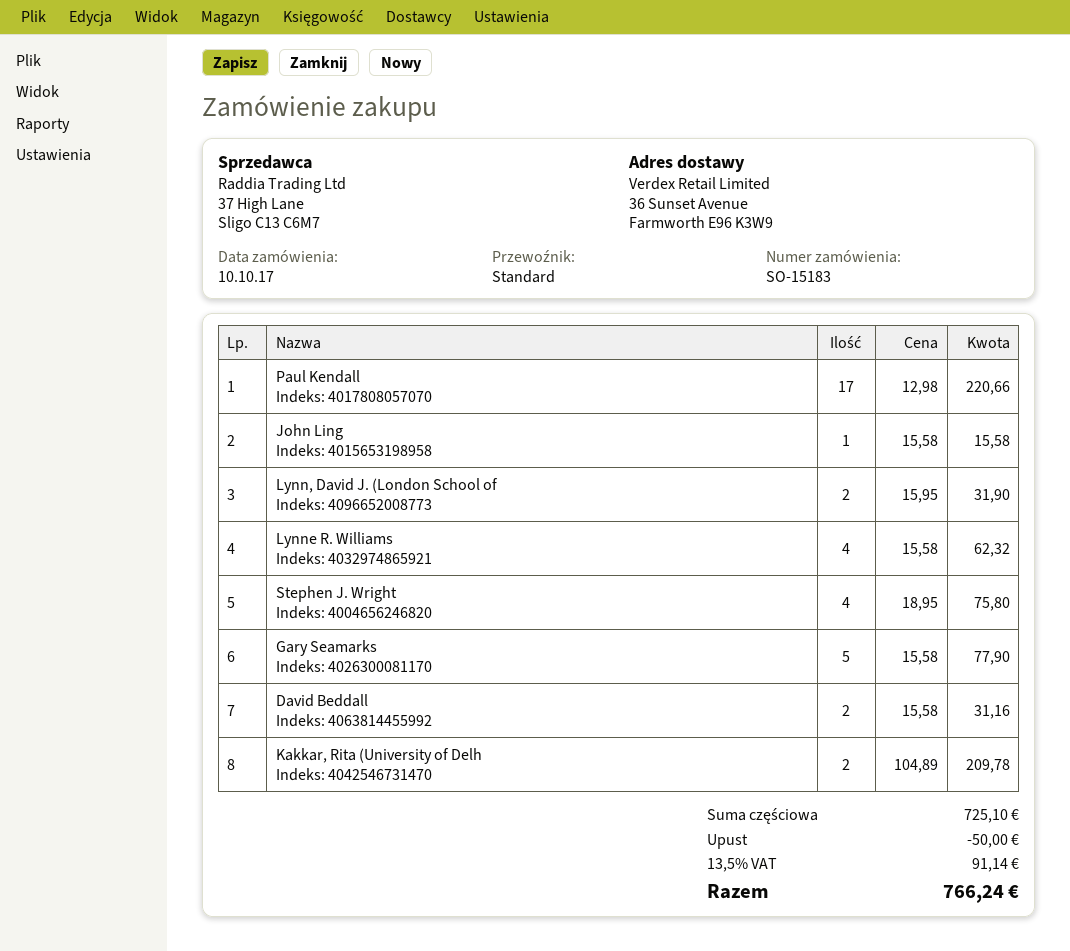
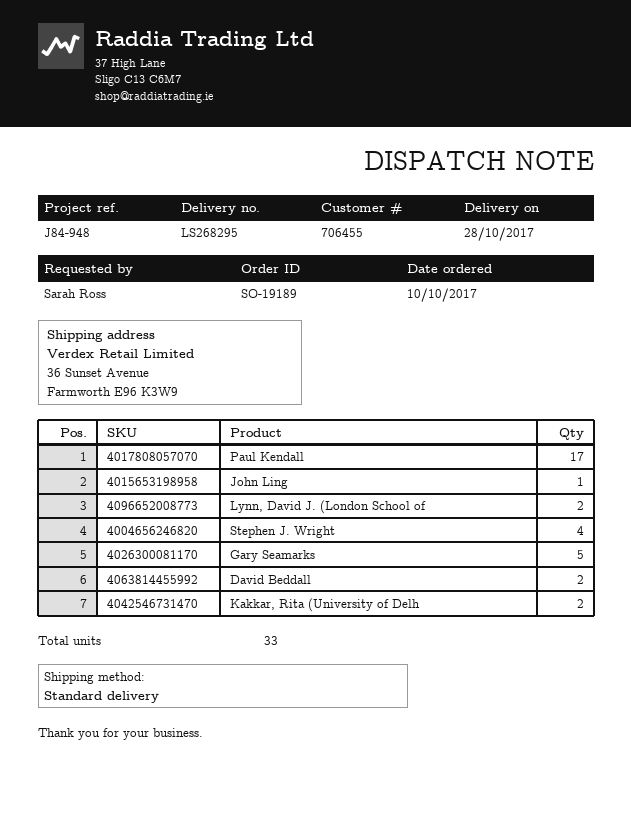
order number: SO-15183 -> SO-19189
Lynne R. Williams: 4 -> none

